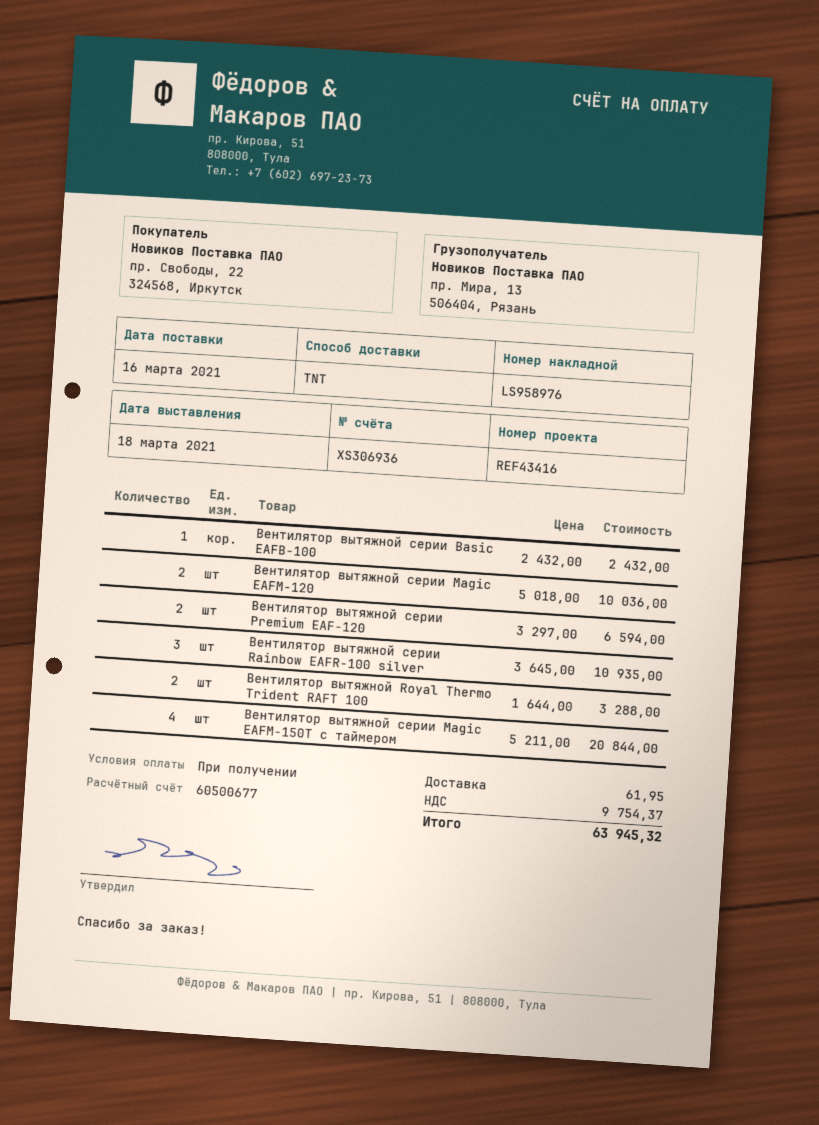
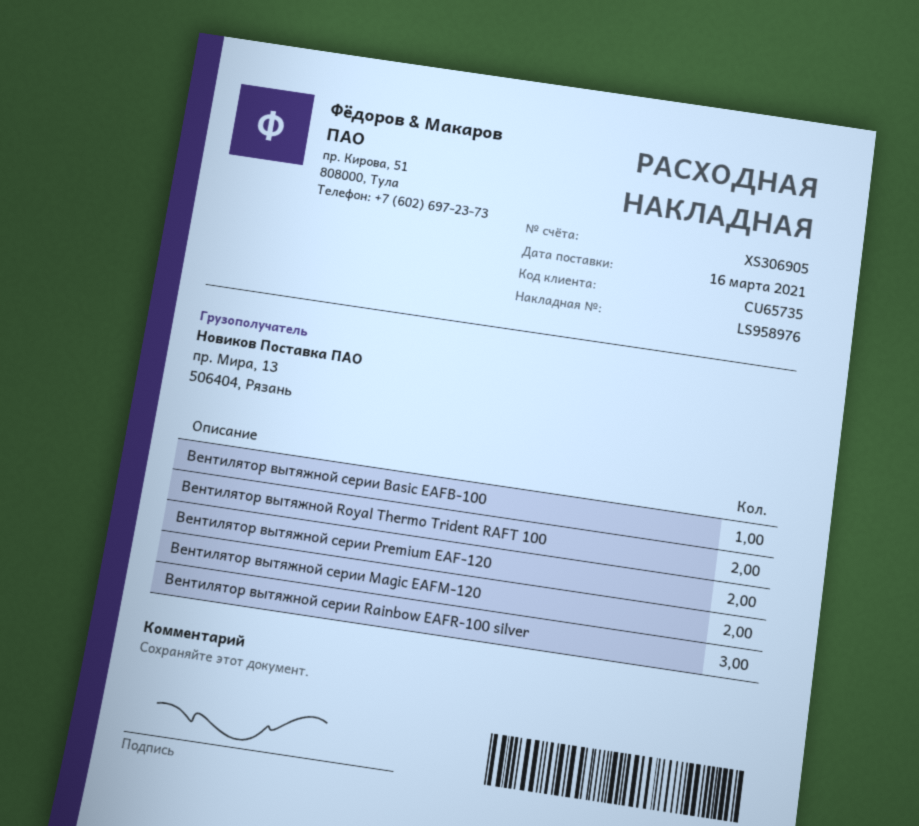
invoice number: XS306936 -> XS306905
Вентилятор вытяжной серии Magic EAFM-150T с таймером: 4 -> none

